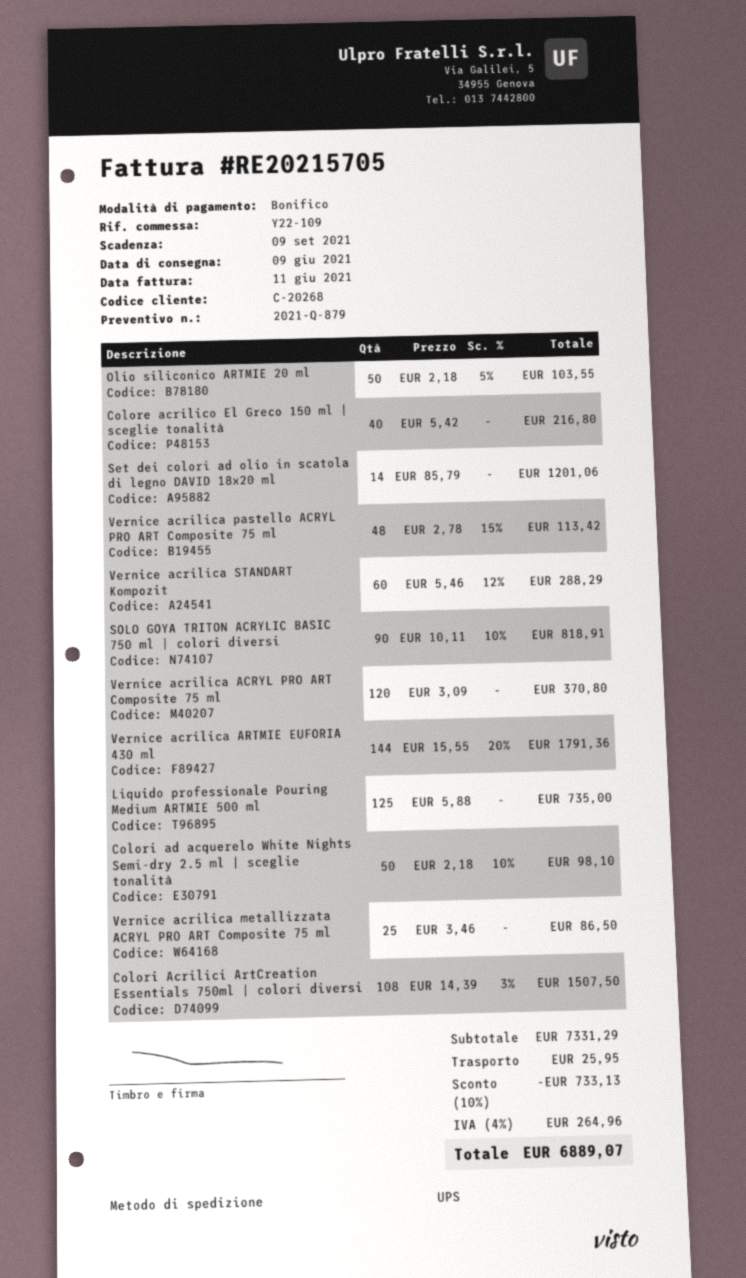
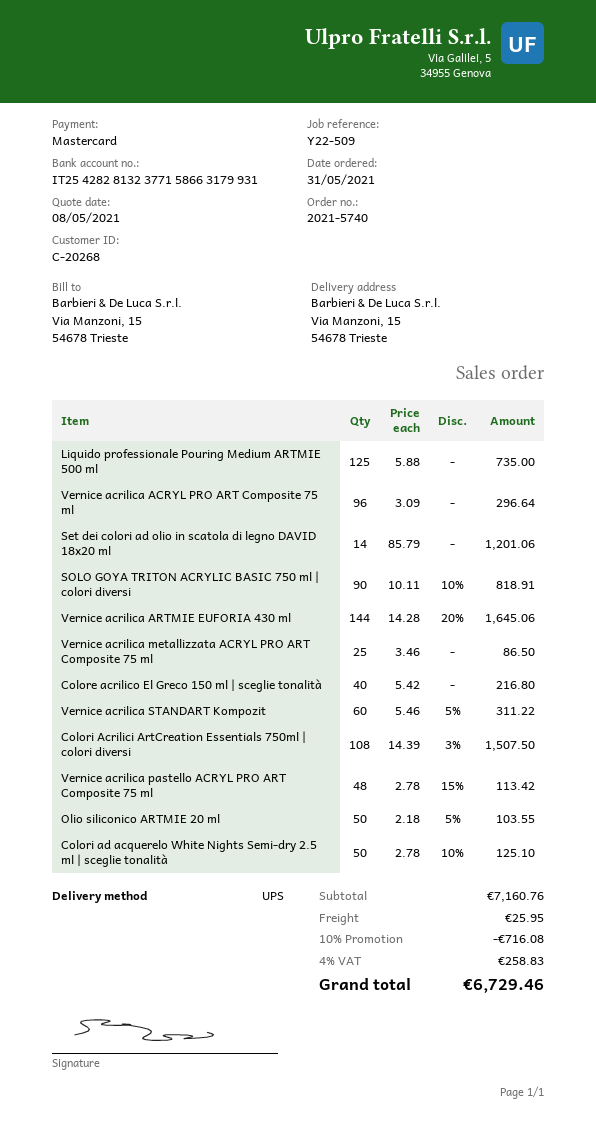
reference: Y22-109 -> Y22-509
payment method: bank transfer -> Mastercard
Vernice acrilica STANDART Kompozit: 60 x 5.46 - 12% = 288.29 -> 60 x 5.46 - 5% = 311.22
Vernice acrilica ACRYL PRO ART Composite 75 ml: 120 x 3.09 = 370.80 -> 96 x 3.09 = 296.64
Vernice acrilica ARTMIE EUFORIA 430 ml: 144 x 15.55 - 20% = 1791.36 -> 144 x 14.28 - 20% = 1645.06
Colori ad acquerelo White Nights Semi-dry 2.5 ml | sceglie tonalità: 50 x 2.18 - 10% = 98.10 -> 50 x 2.78 - 10% = 125.10
subtotal: 7331.29 -> 7160.76
discount: 10% = 733.13 -> 10% = 716.08
tax: 4% = 264.96 -> 4% = 258.83
total: 6889.07 -> 6729.46

